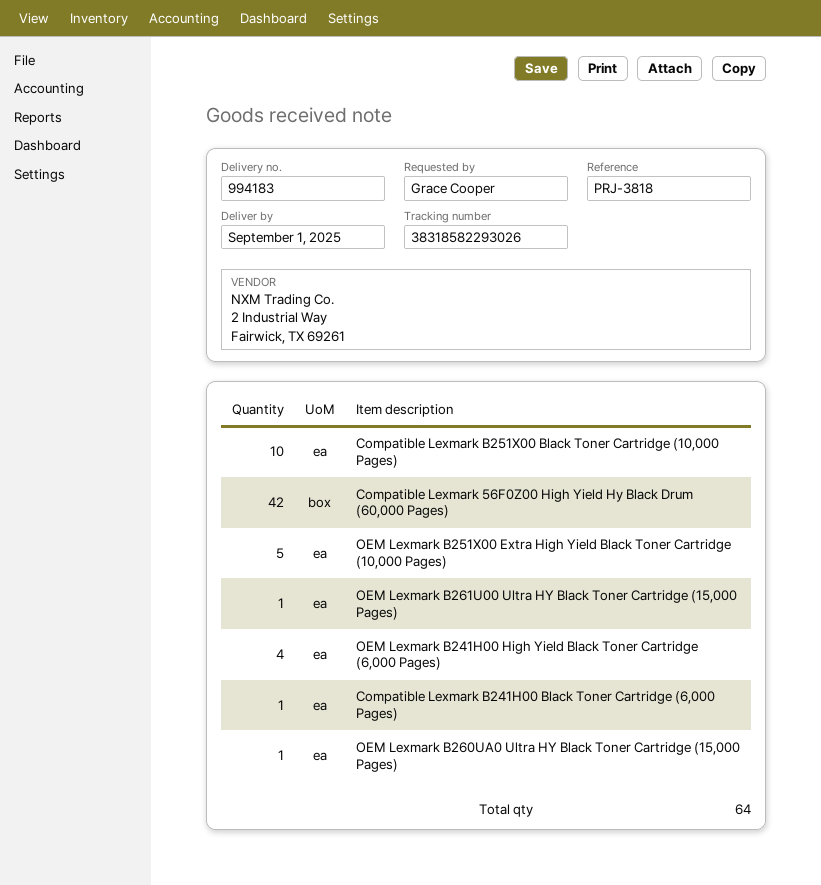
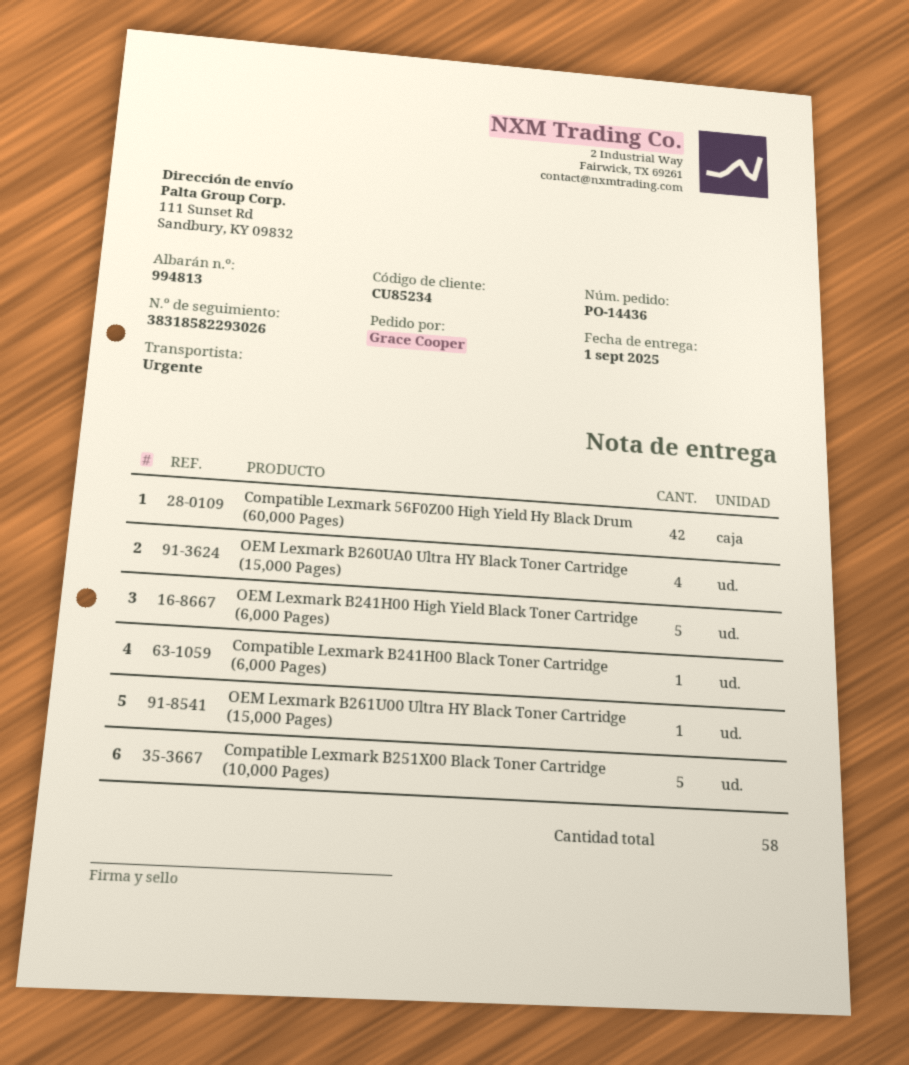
delivery note number: 994183 -> 994813
Compatible Lexmark B251X00 Black Toner Cartridge (10,000 Pages): 10 -> 5
OEM Lexmark B251X00 Extra High Yield Black Toner Cartridge (10,000 Pages): 5 -> none
OEM Lexmark B241H00 High Yield Black Toner Cartridge (6,000 Pages): 4 -> 5
OEM Lexmark B260UA0 Ultra HY Black Toner Cartridge (15,000 Pages): 1 -> 4
total quantity: 64 -> 58

